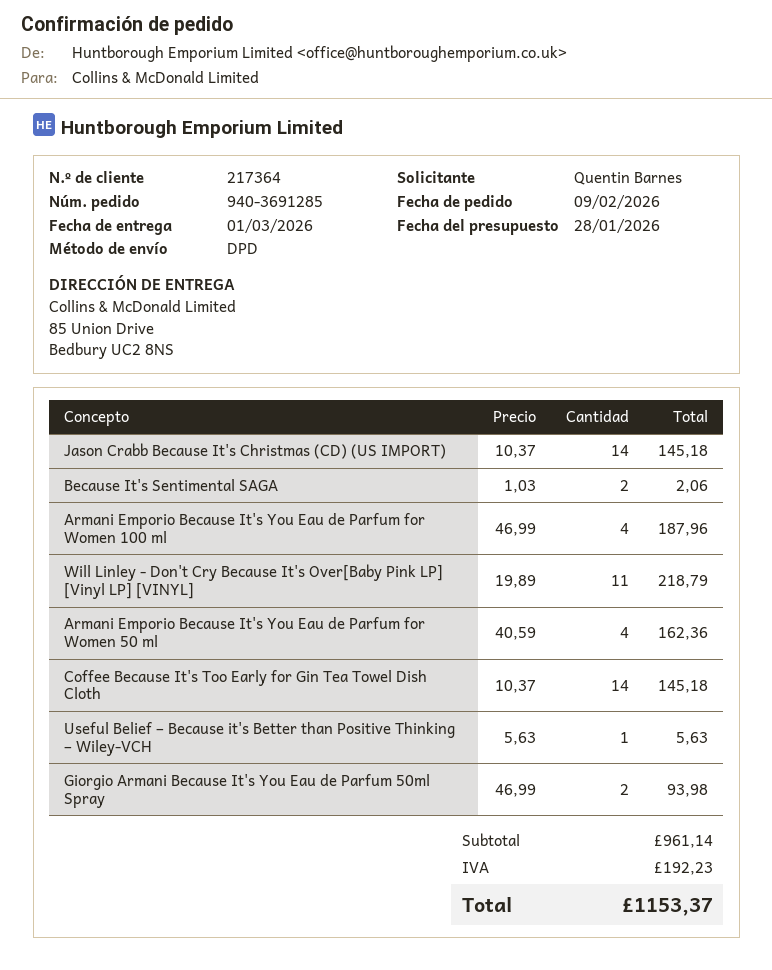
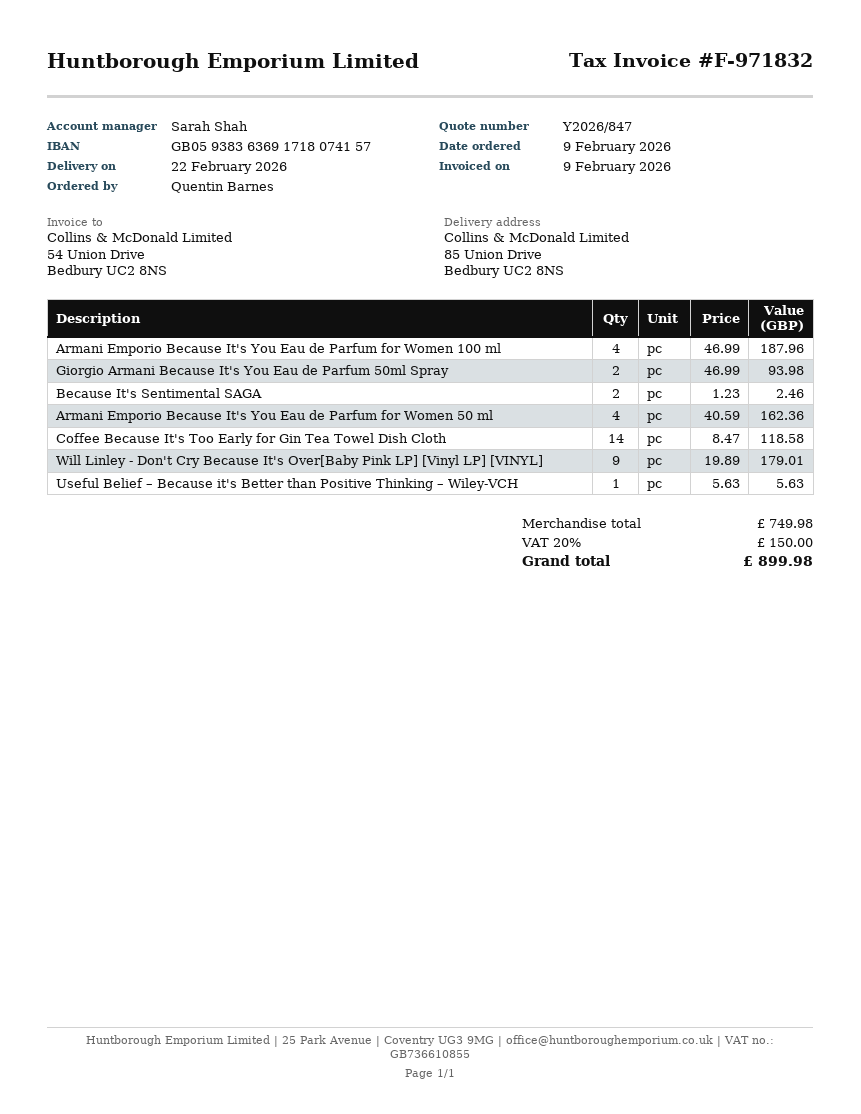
delivery date: 2026-03-01 -> 2026-02-22
Jason Crabb Because It's Christmas (CD) (US IMPORT): 14 x 10.37 = 145.18 -> none
Because It's Sentimental SAGA: 2 x 1.03 = 2.06 -> 2 x 1.23 = 2.46
Will Linley - Don't Cry Because It's Over[Baby Pink LP] [Vinyl LP] [VINYL]: 11 x 19.89 = 218.79 -> 9 x 19.89 = 179.01
Coffee Because It's Too Early for Gin Tea Towel Dish Cloth: 14 x 10.37 = 145.18 -> 14 x 8.47 = 118.58
subtotal: 961.14 -> 749.98
tax: 192.23 -> 150.00
total: 1153.37 -> 899.98

